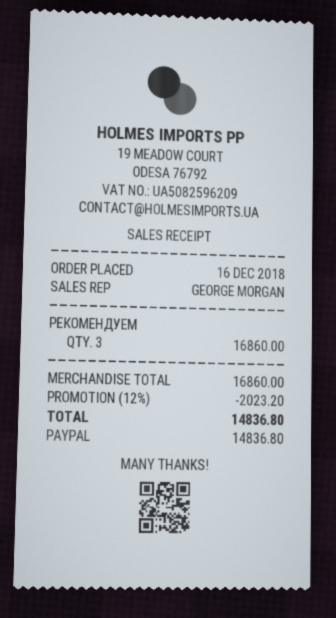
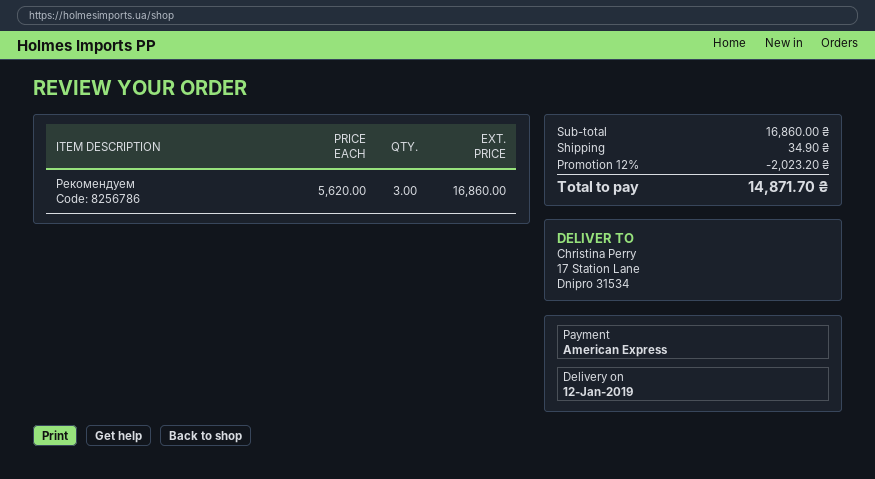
payment method: PayPal -> American Express
shipping: none -> 34.90
total: 14836.80 -> 14871.70

